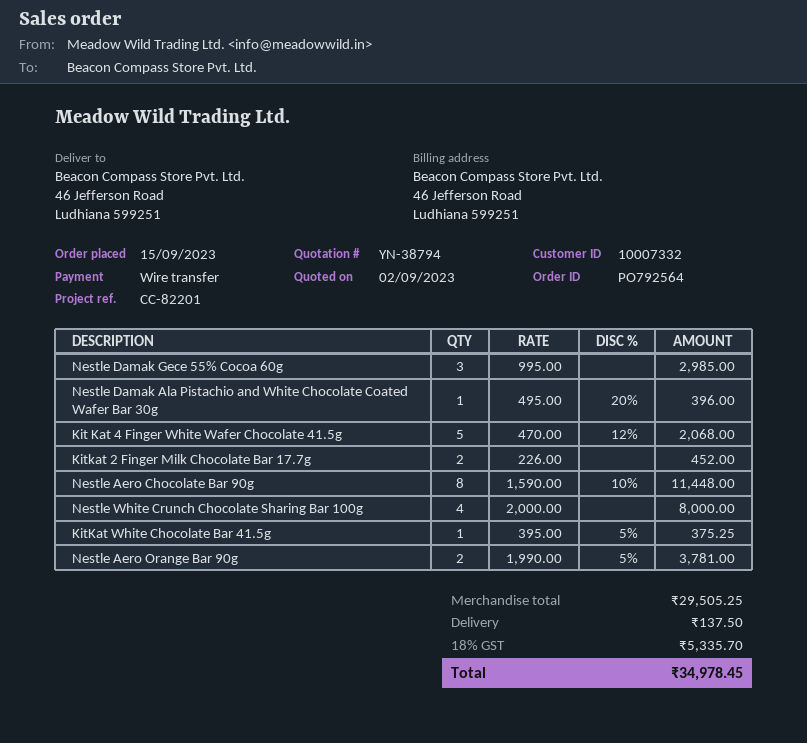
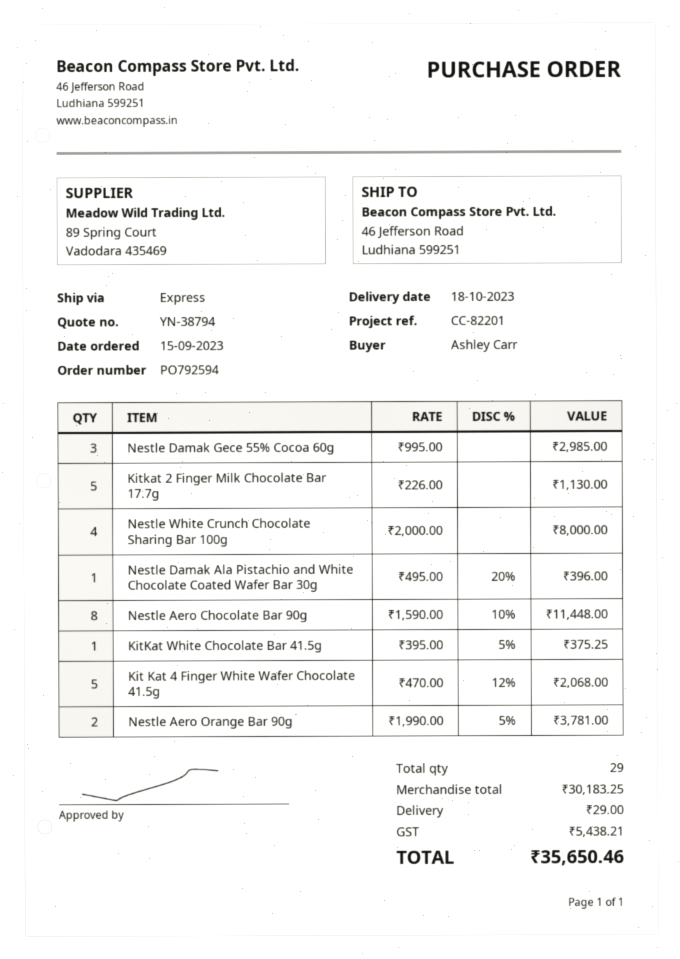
order number: PO792564 -> PO792594
Kitkat 2 Finger Milk Chocolate Bar 17.7g: 2 x 226.00 = 452.00 -> 5 x 226.00 = 1130.00
subtotal: 29505.25 -> 30183.25
shipping: 137.50 -> 29.00
tax: 5335.70 -> 5438.21
total: 34978.45 -> 35650.46

